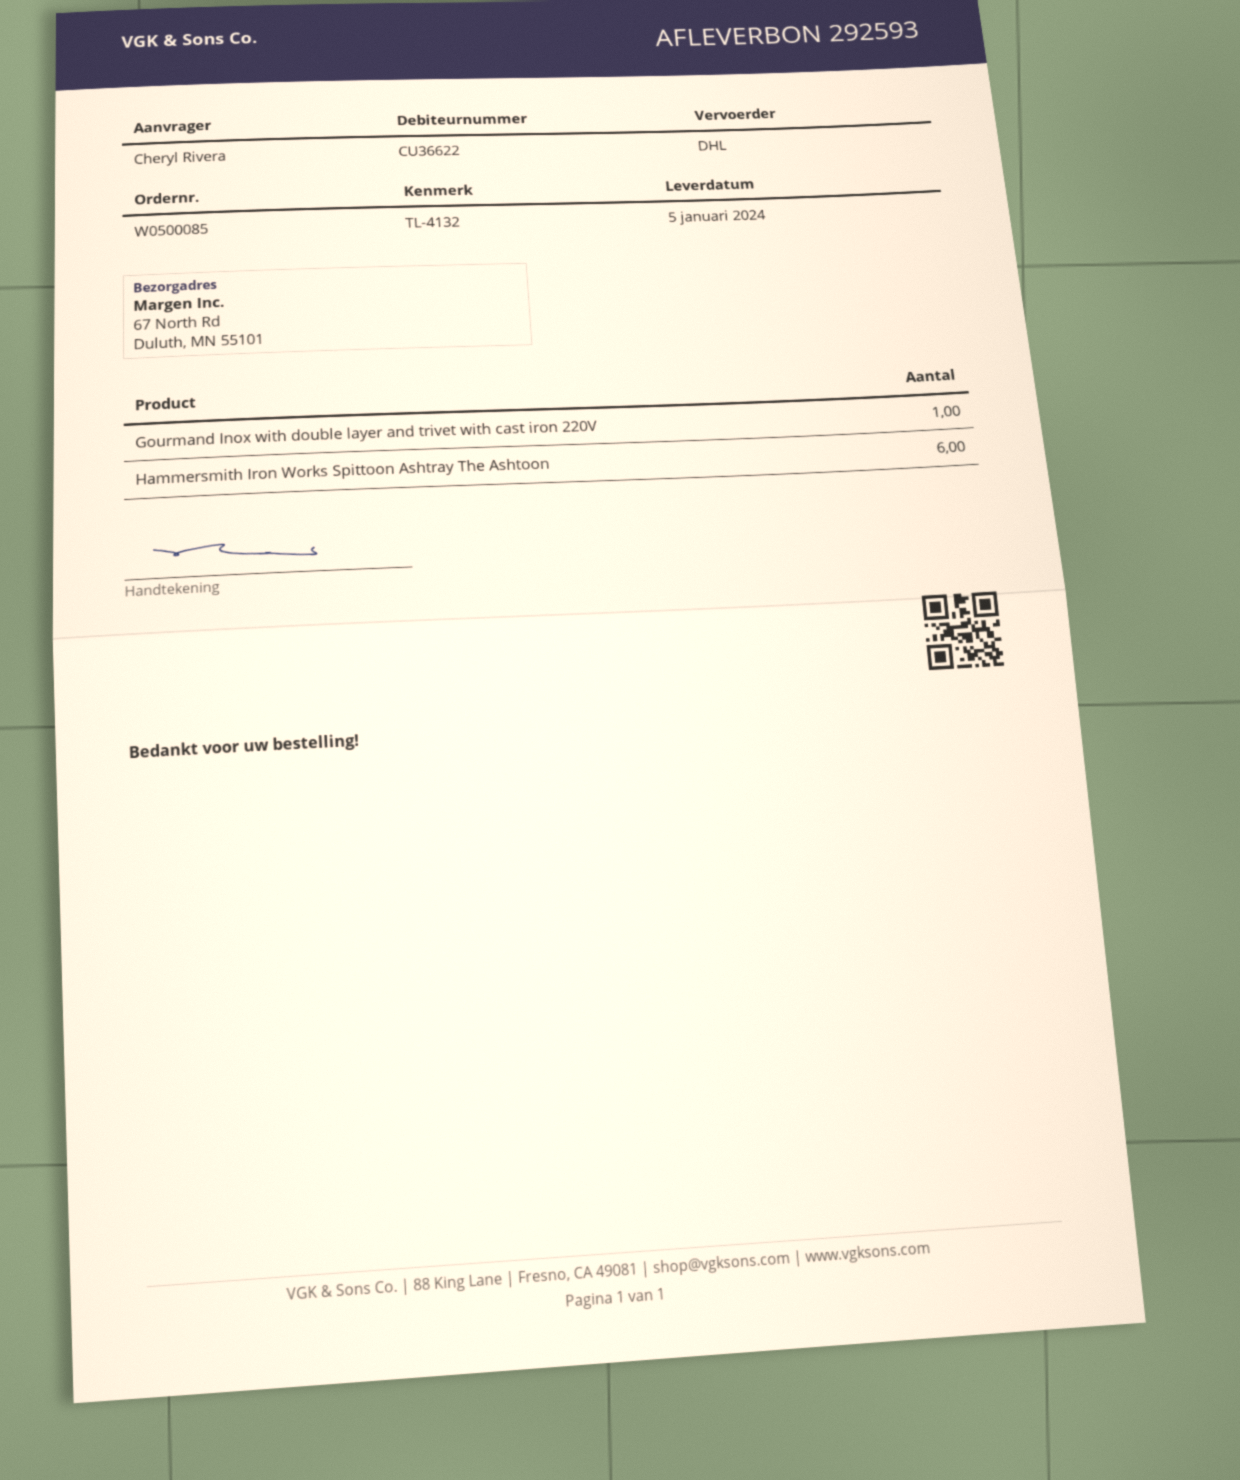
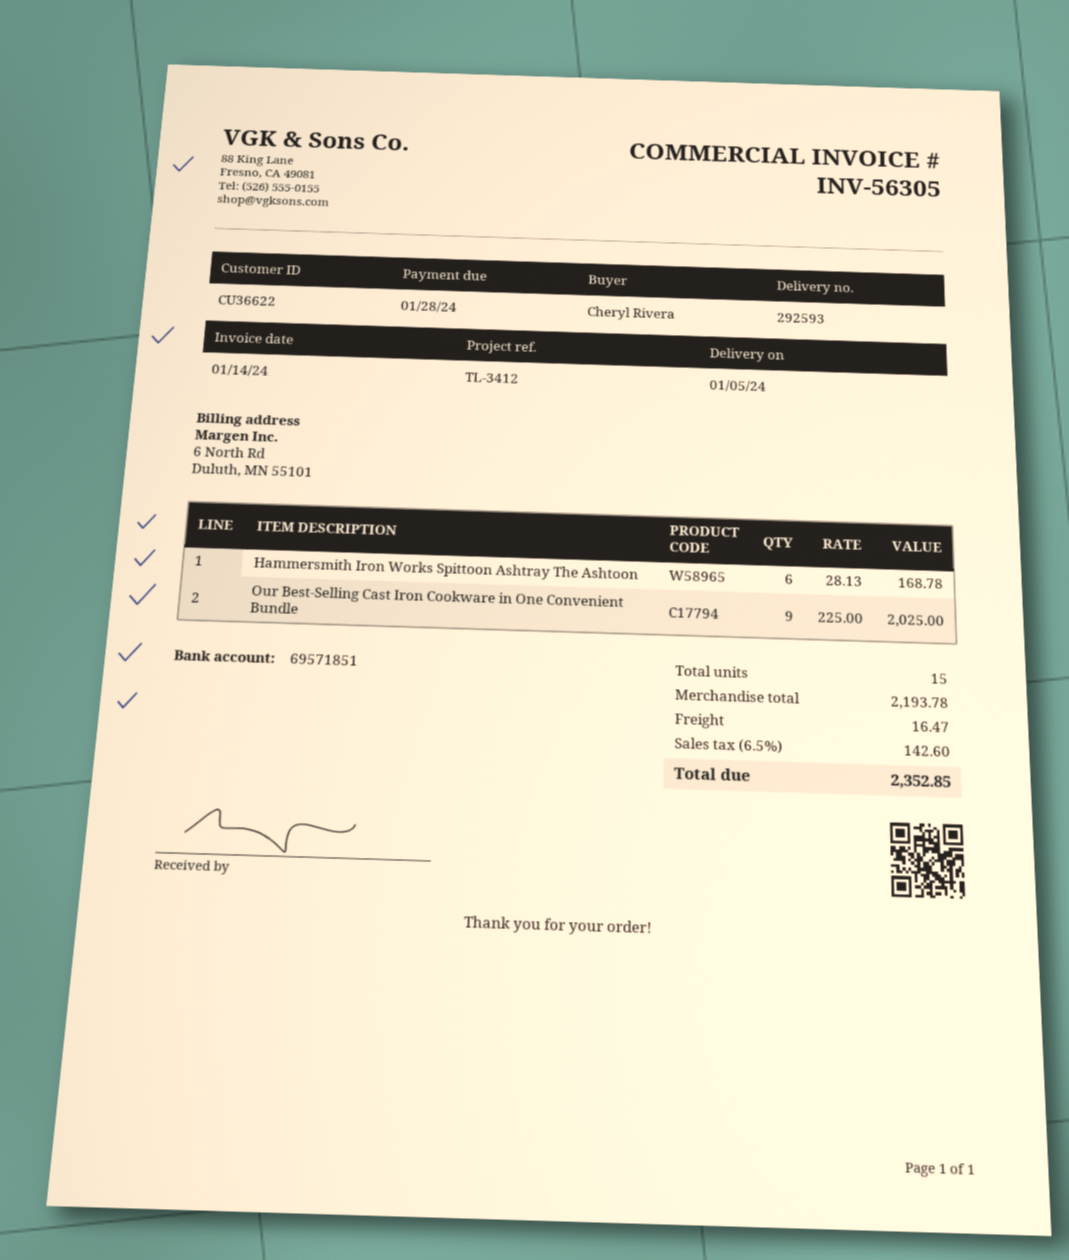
reference: TL-4132 -> TL-3412
Gourmand Inox with double layer and trivet with cast iron 220V: 1 -> none
Our Best-Selling Cast Iron Cookware in One Convenient Bundle: none -> 9

